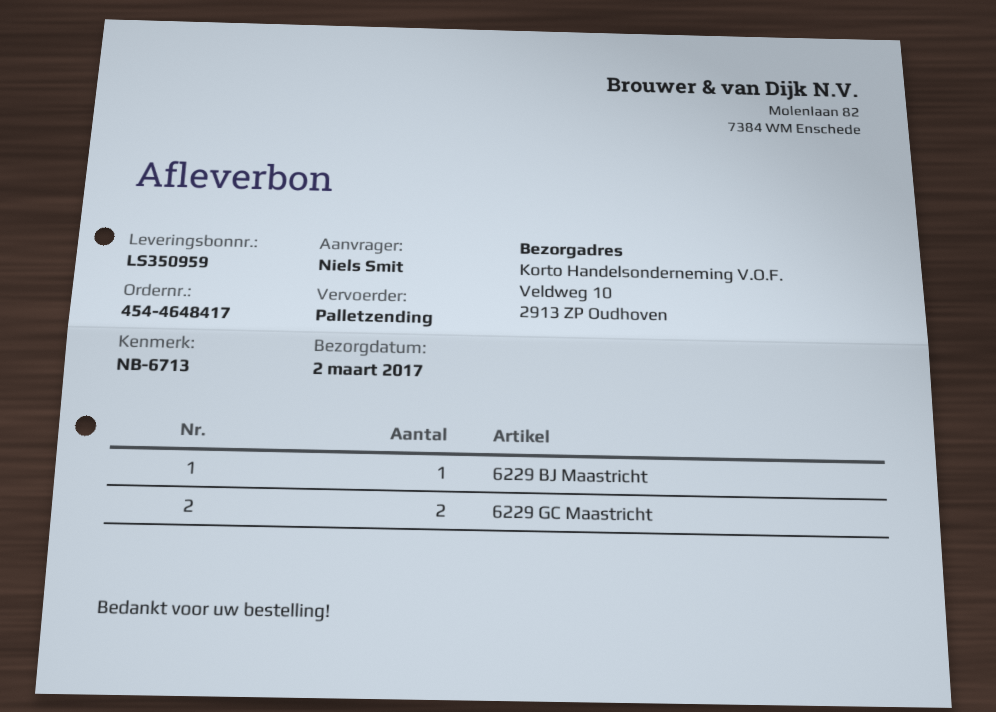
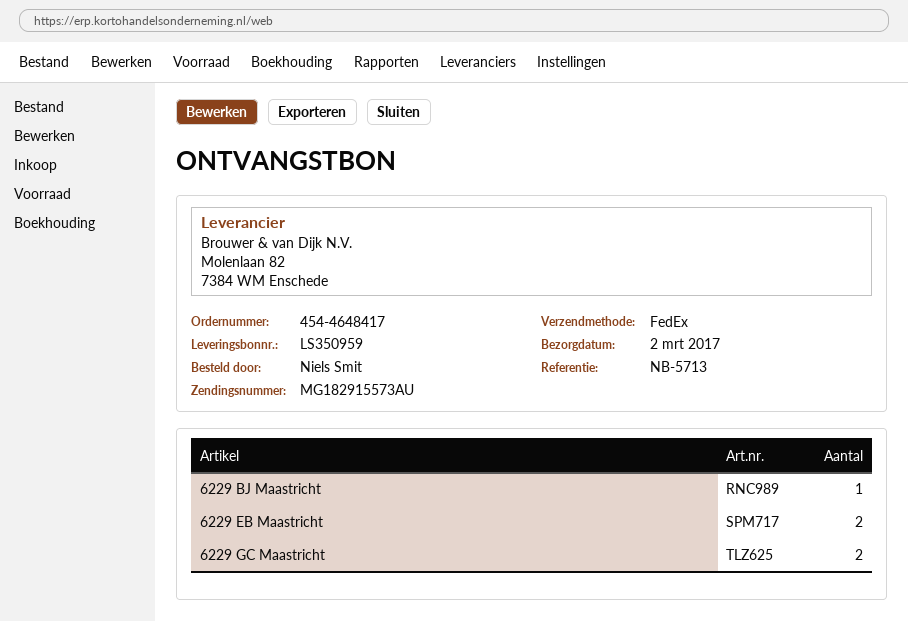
reference: NB-6713 -> NB-5713
shipping method: pallet freight -> FedEx
6229 EB Maastricht: none -> 2

